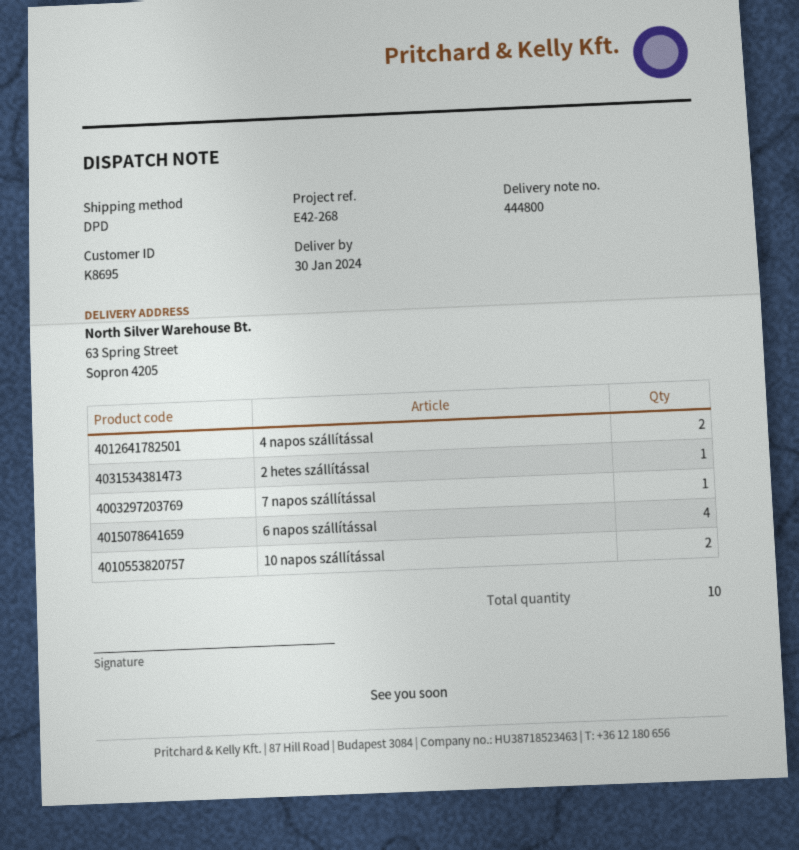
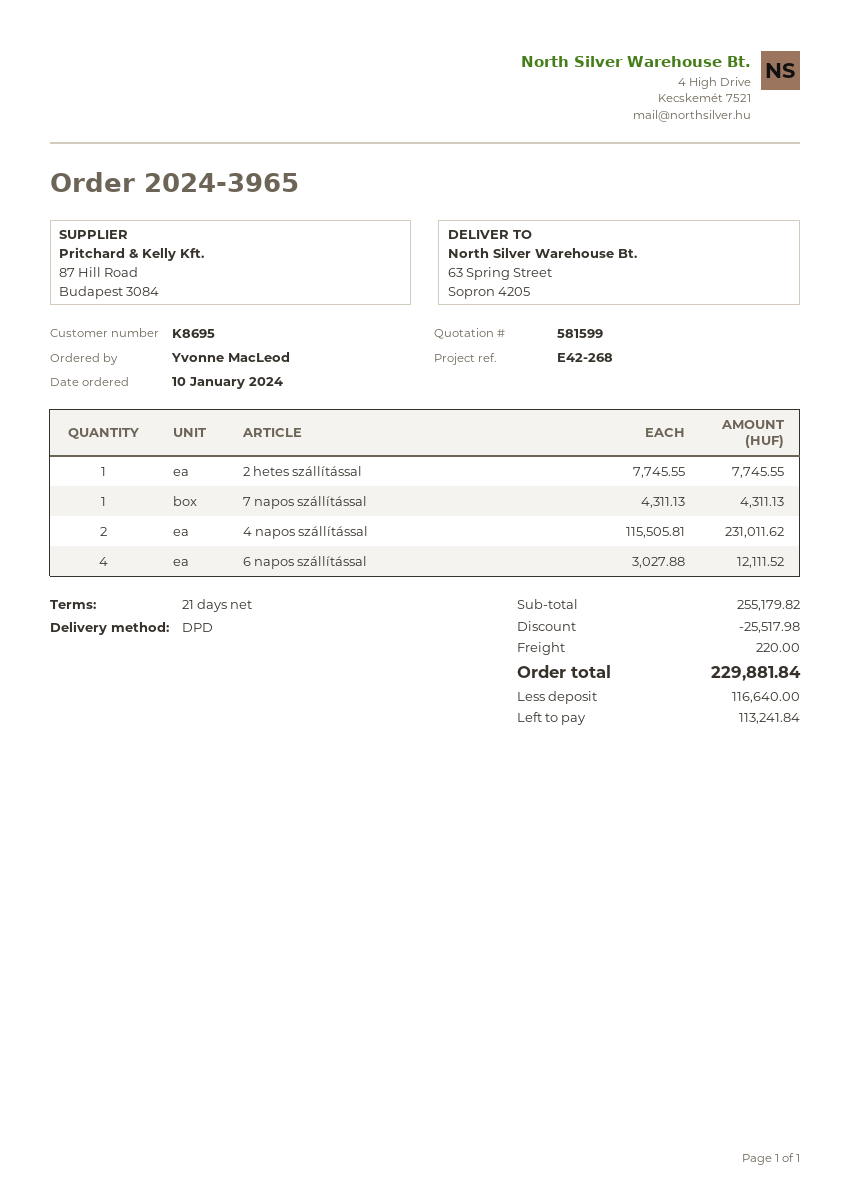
10 napos szállítással: 2 -> none

